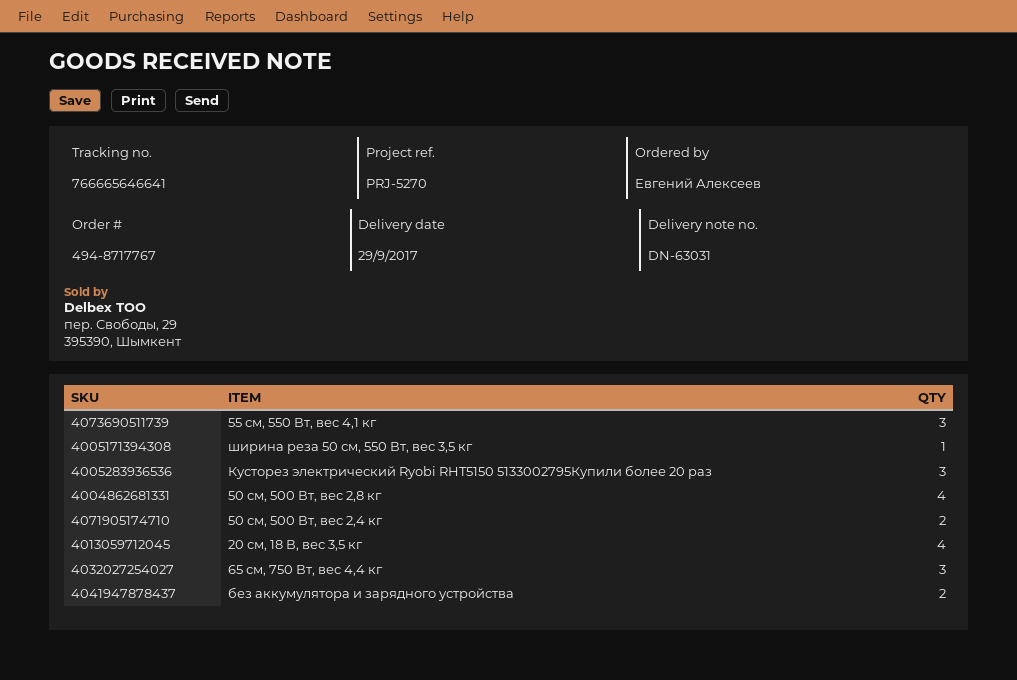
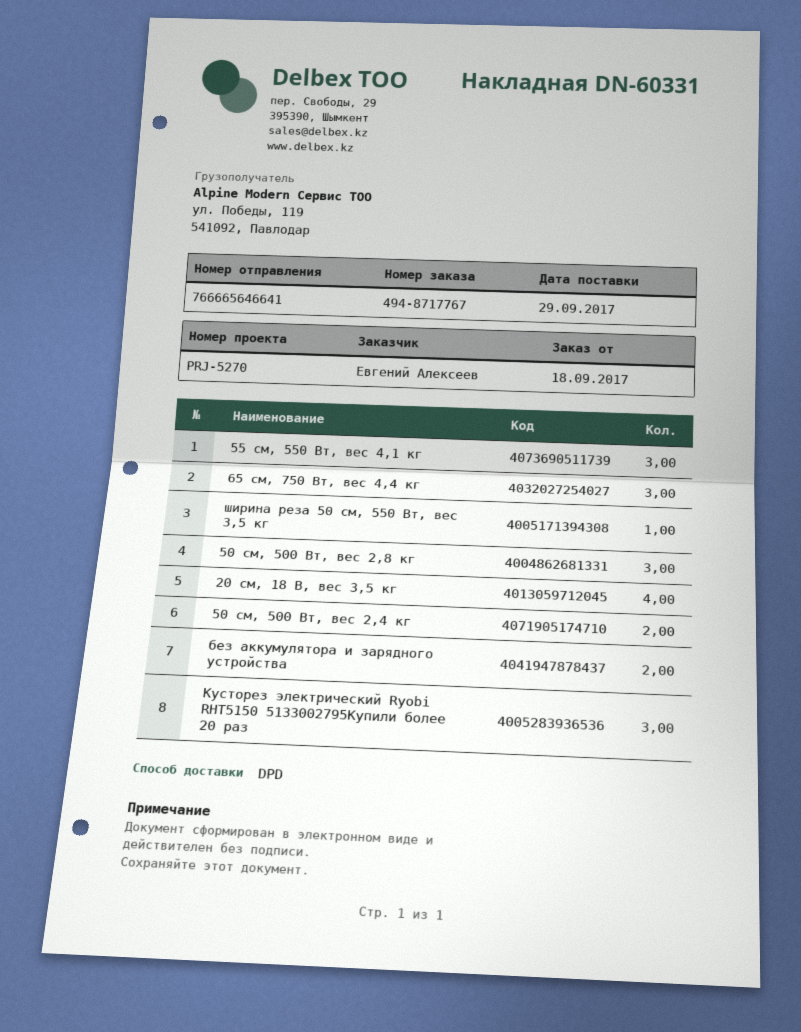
delivery note number: DN-63031 -> DN-60331
50 см, 500 Вт, вес 2,8 кг: 4 -> 3

